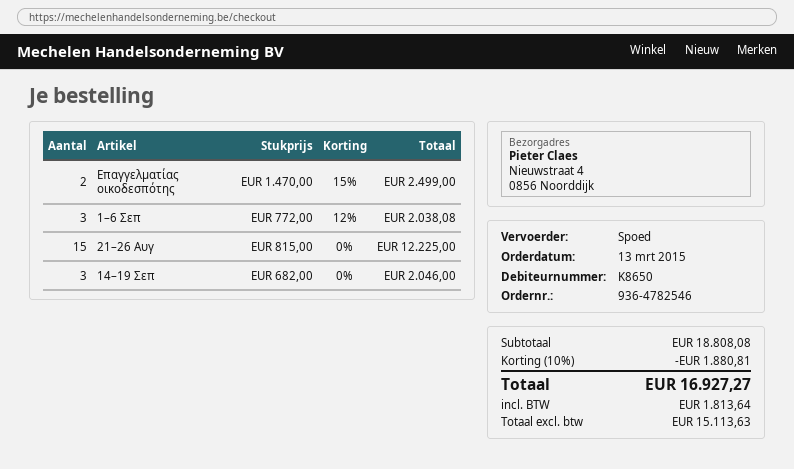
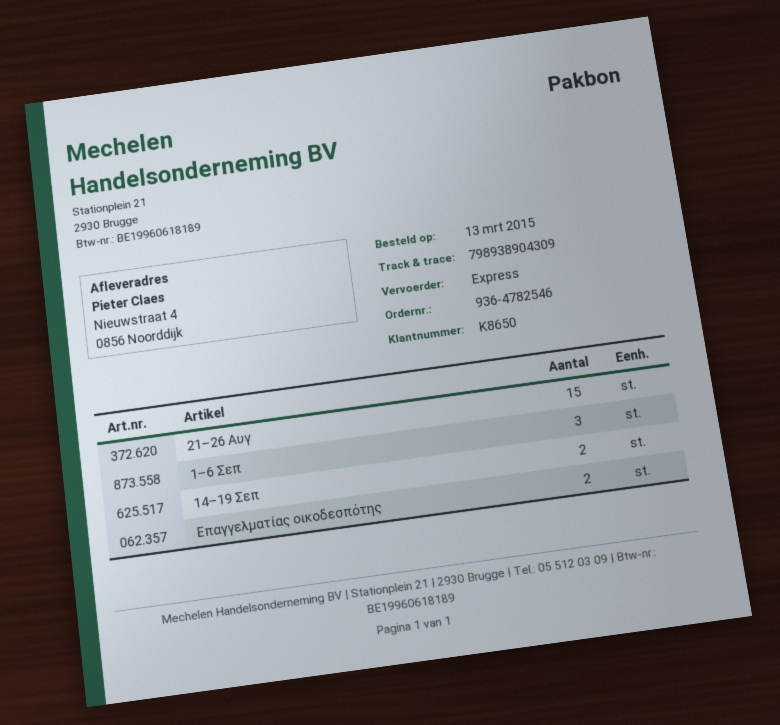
14–19 Σεπ: 3 -> 2

